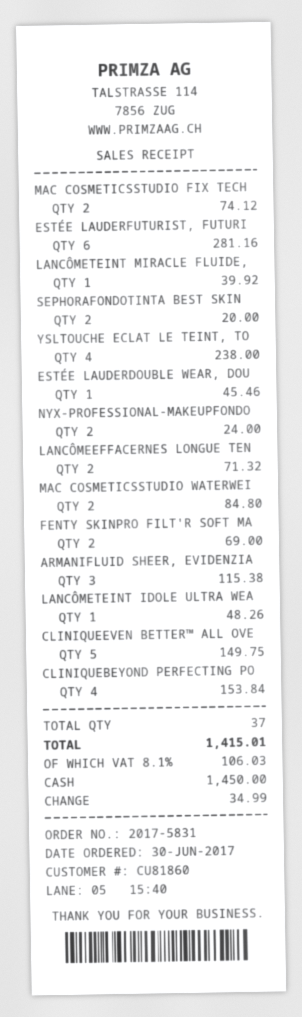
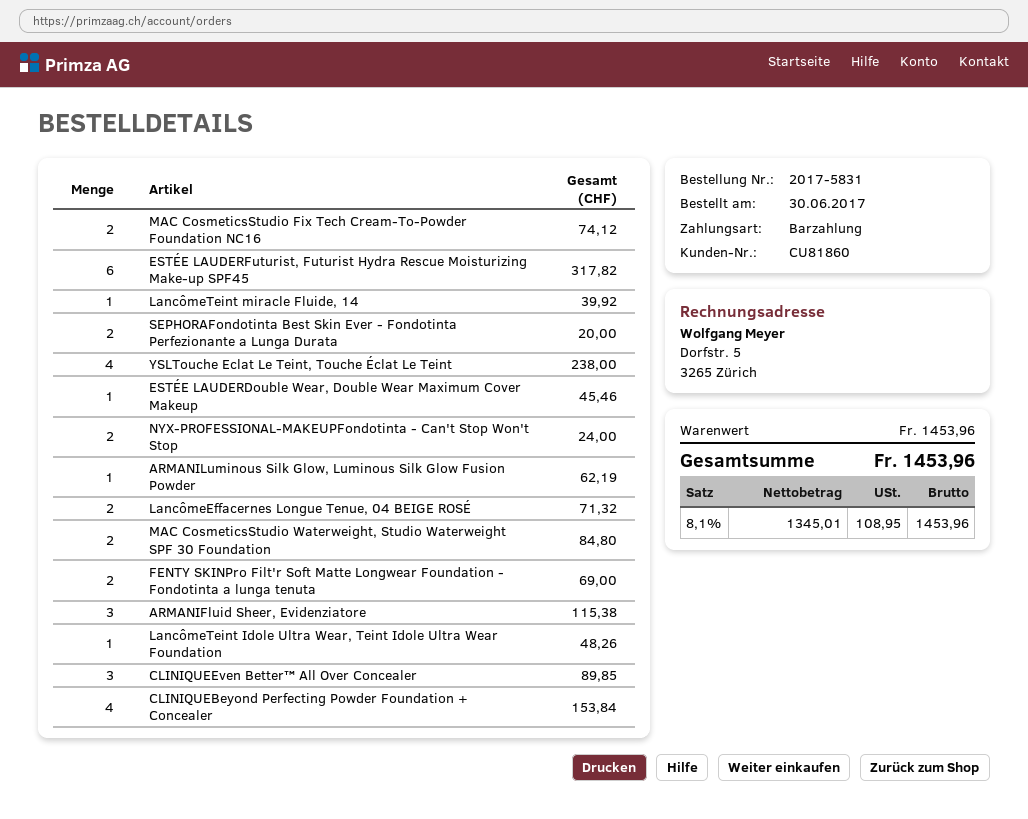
ESTÉE LAUDERFUTURIST, FUTURI: 6 for 281.16 -> 6 for 317.82
CLINIQUEEVEN BETTER™ ALL OVE: 5 for 149.75 -> 3 for 89.85
ARMANILuminous Silk Glow, Luminous Silk Glow Fusion Powder: none -> 1 for 62.19
tax: 8.1% = 106.03 -> 8.1% = 108.95
total: 1415.01 -> 1453.96

